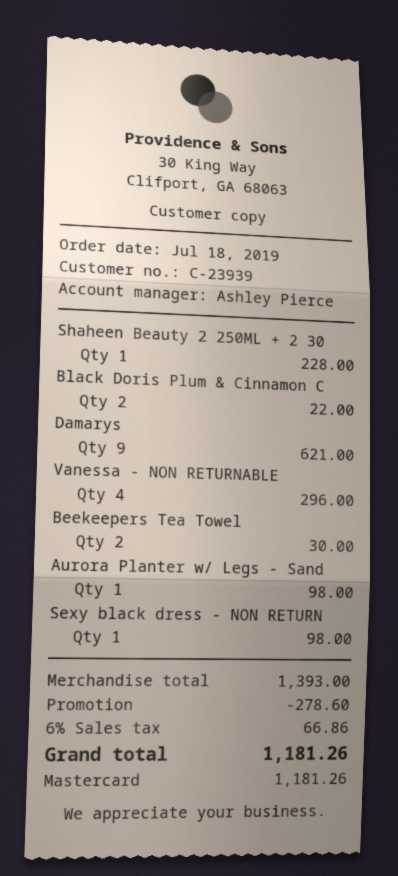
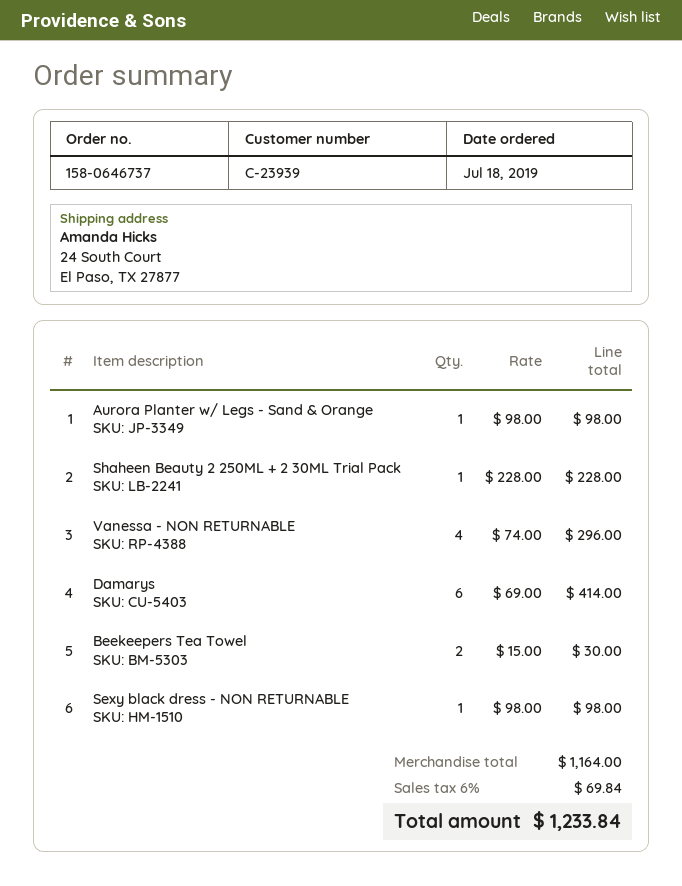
Black Doris Plum & Cinnamon C: 2 for 22.00 -> none
Damarys: 9 for 621.00 -> 6 for 414.00
subtotal: 1393.00 -> 1164.00
discount: 278.60 -> none
tax: 6% = 66.86 -> 6% = 69.84
total: 1181.26 -> 1233.84

